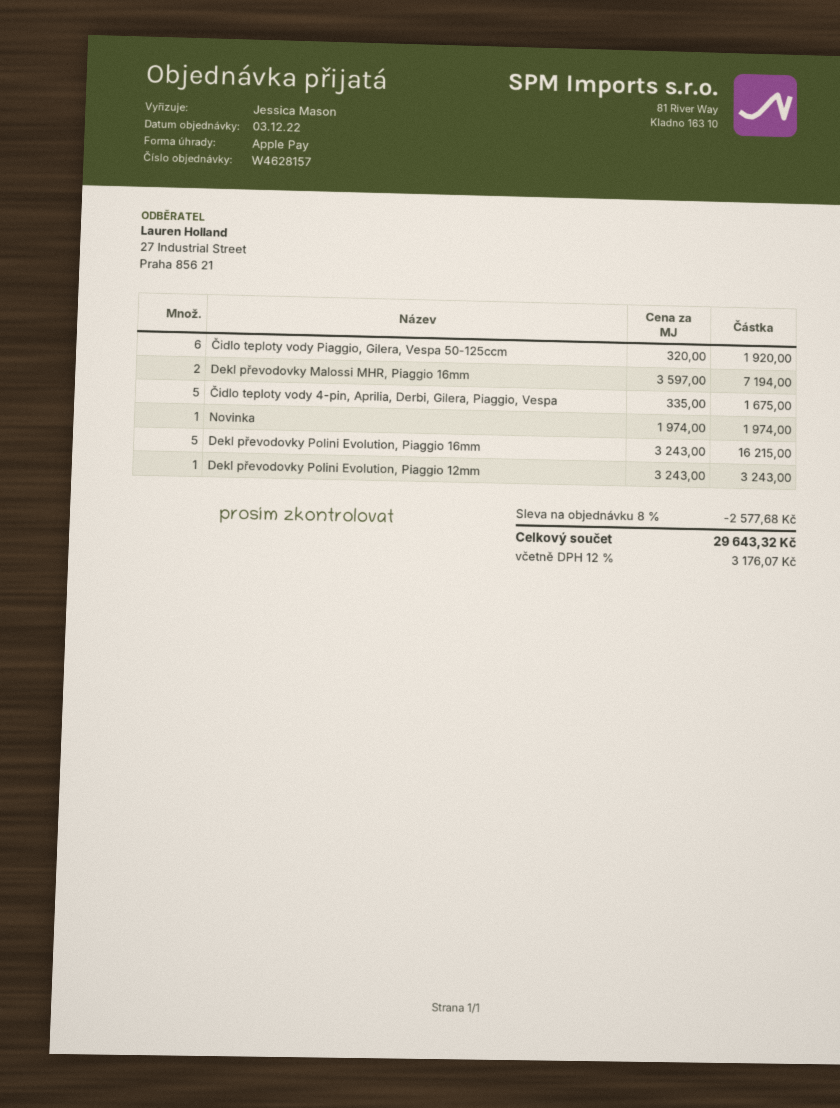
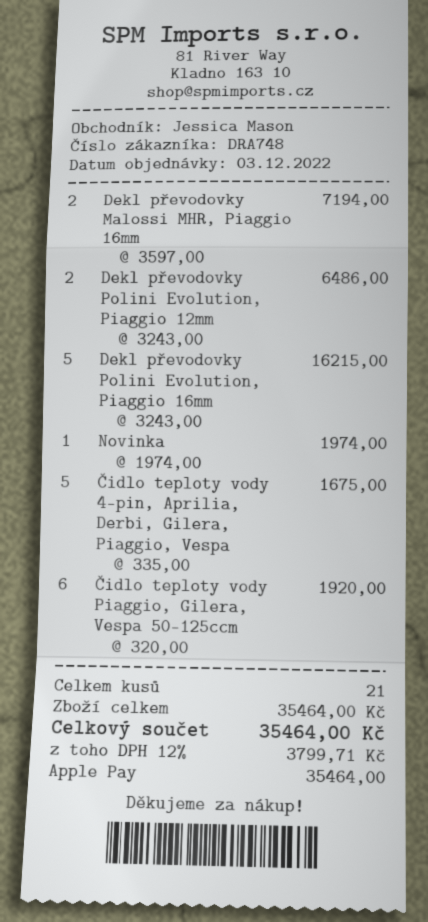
Dekl převodovky Polini Evolution, Piaggio 12mm: 1 x 3243.00 = 3243.00 -> 2 x 3243.00 = 6486.00
discount: 8% = 2577.68 -> none
tax: 12% = 3176.07 -> 12% = 3799.71
total: 29643.32 -> 35464.00

